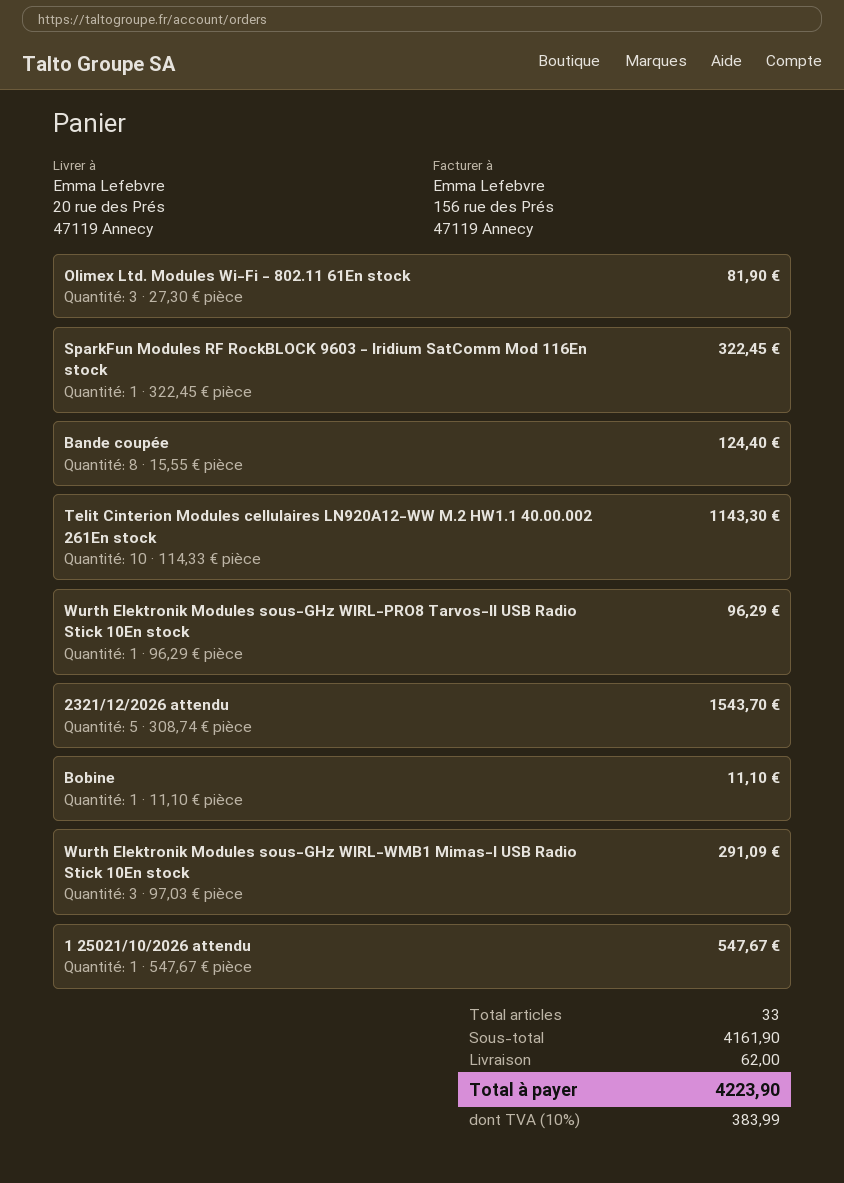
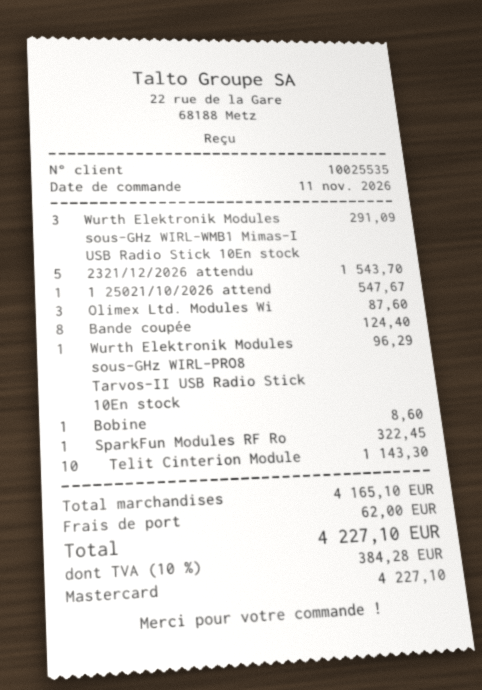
Olimex Ltd. Modules Wi-Fi - 802.11 61En stock: 3 for 81.90 -> 3 for 87.60
Bobine: 1 for 11.10 -> 1 for 8.60
subtotal: 4161.90 -> 4165.10
tax: 10% = 383.99 -> 10% = 384.28
total: 4223.90 -> 4227.10

